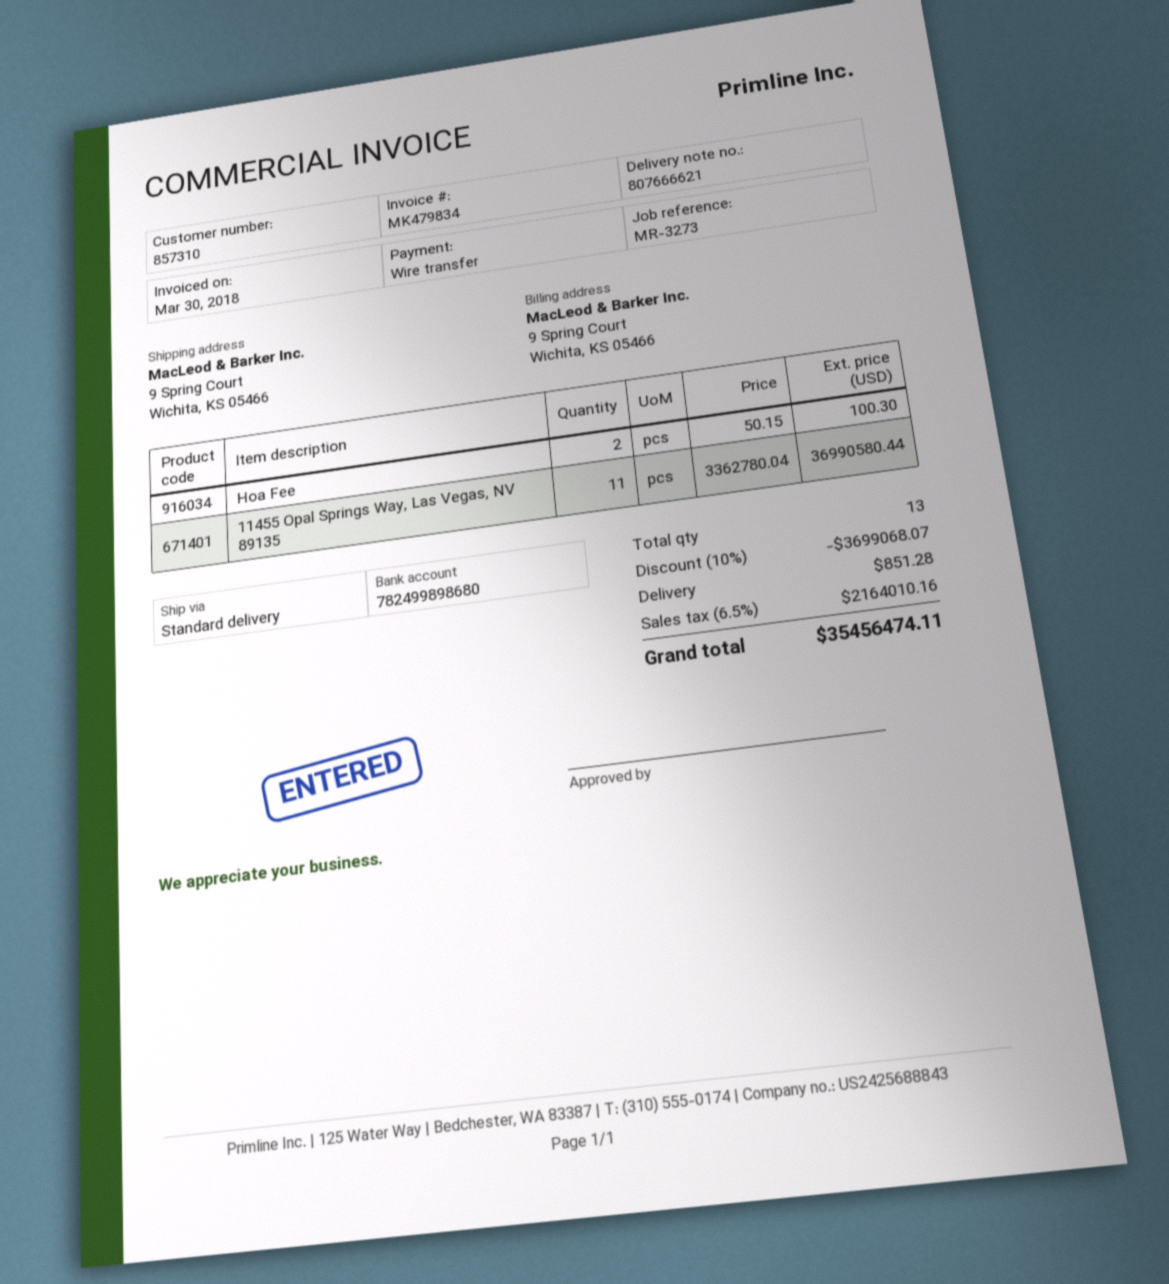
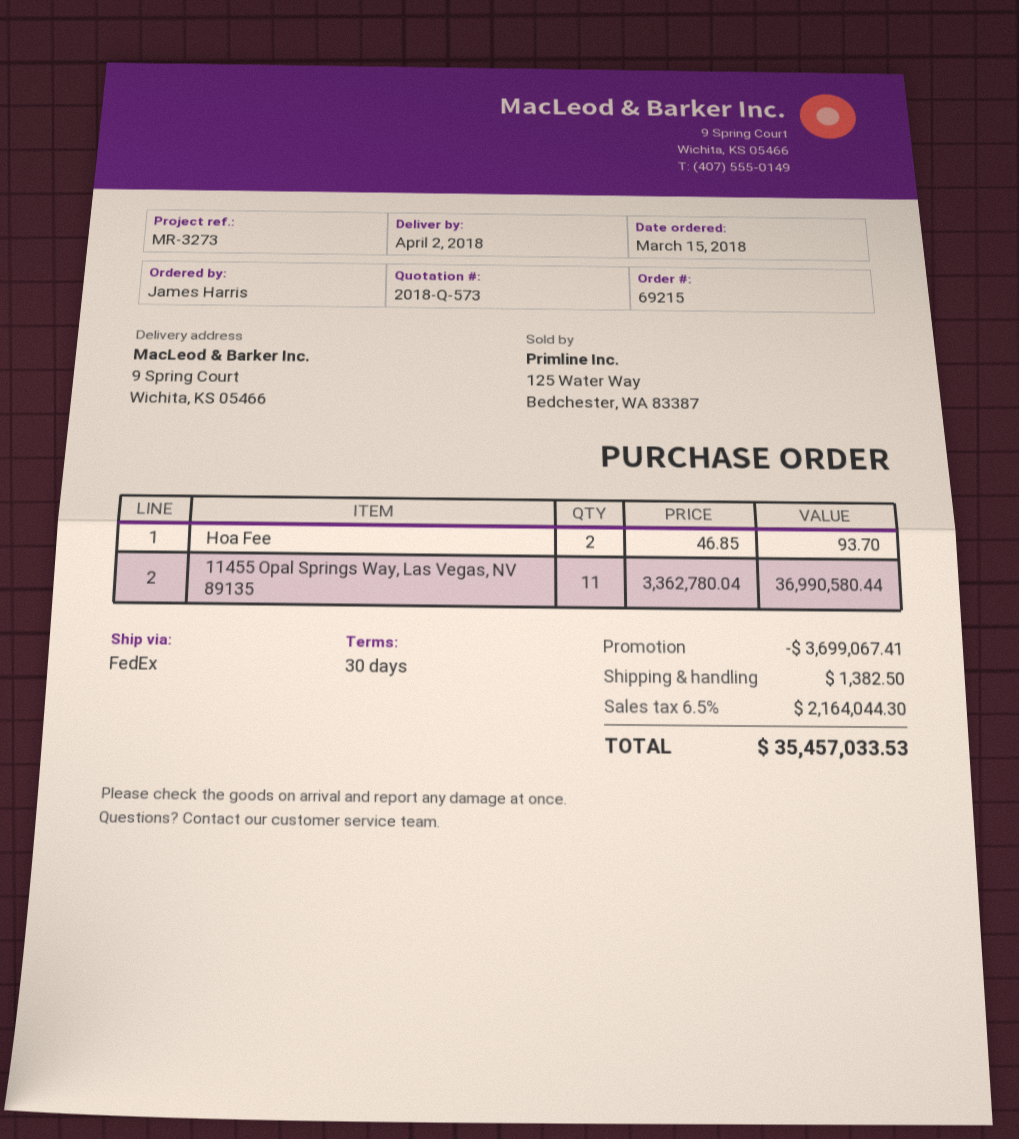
shipping method: standard -> FedEx
Hoa Fee: 2 x 50.15 = 100.30 -> 2 x 46.85 = 93.70
discount: 3699068.07 -> 3699067.41
shipping: 851.28 -> 1382.50
tax: 6.5% = 2164010.16 -> 6.5% = 2164044.30
total: 35456474.11 -> 35457033.53

